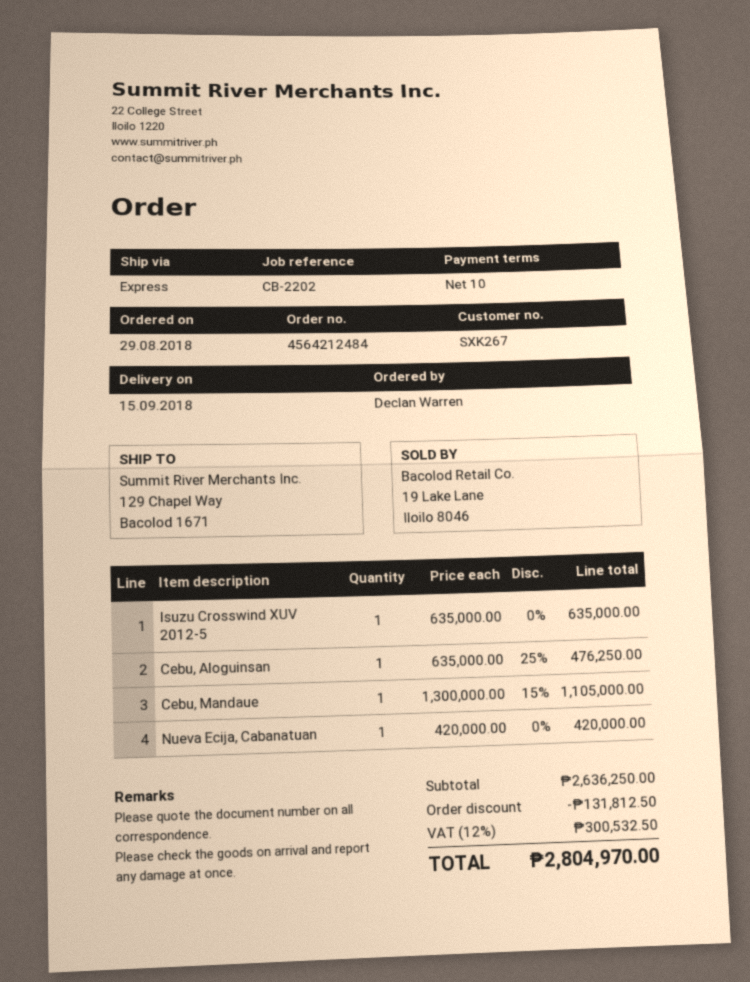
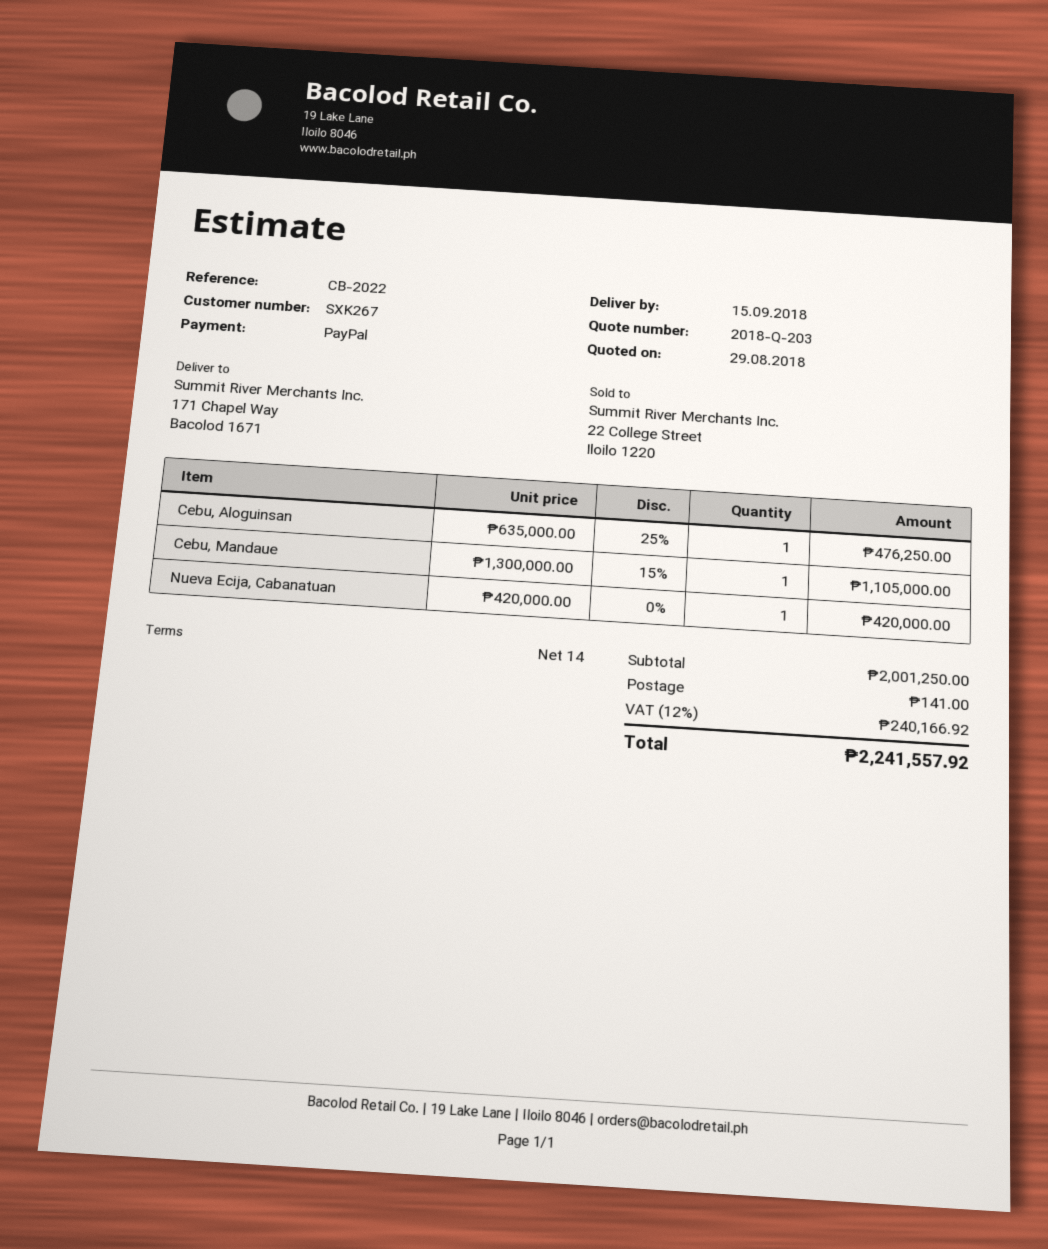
payment terms: 10 days -> 14 days
reference: CB-2202 -> CB-2022
ship to: 129 Chapel Way, Bacolod 1671 -> 171 Chapel Way, Bacolod 1671
Isuzu Crosswind XUV 2012-5: 1 x 635000.00 = 635000.00 -> none
subtotal: 2636250.00 -> 2001250.00
discount: 131812.50 -> none
shipping: none -> 141.00
tax: 12% = 300532.50 -> 12% = 240166.92
total: 2804970.00 -> 2241557.92

